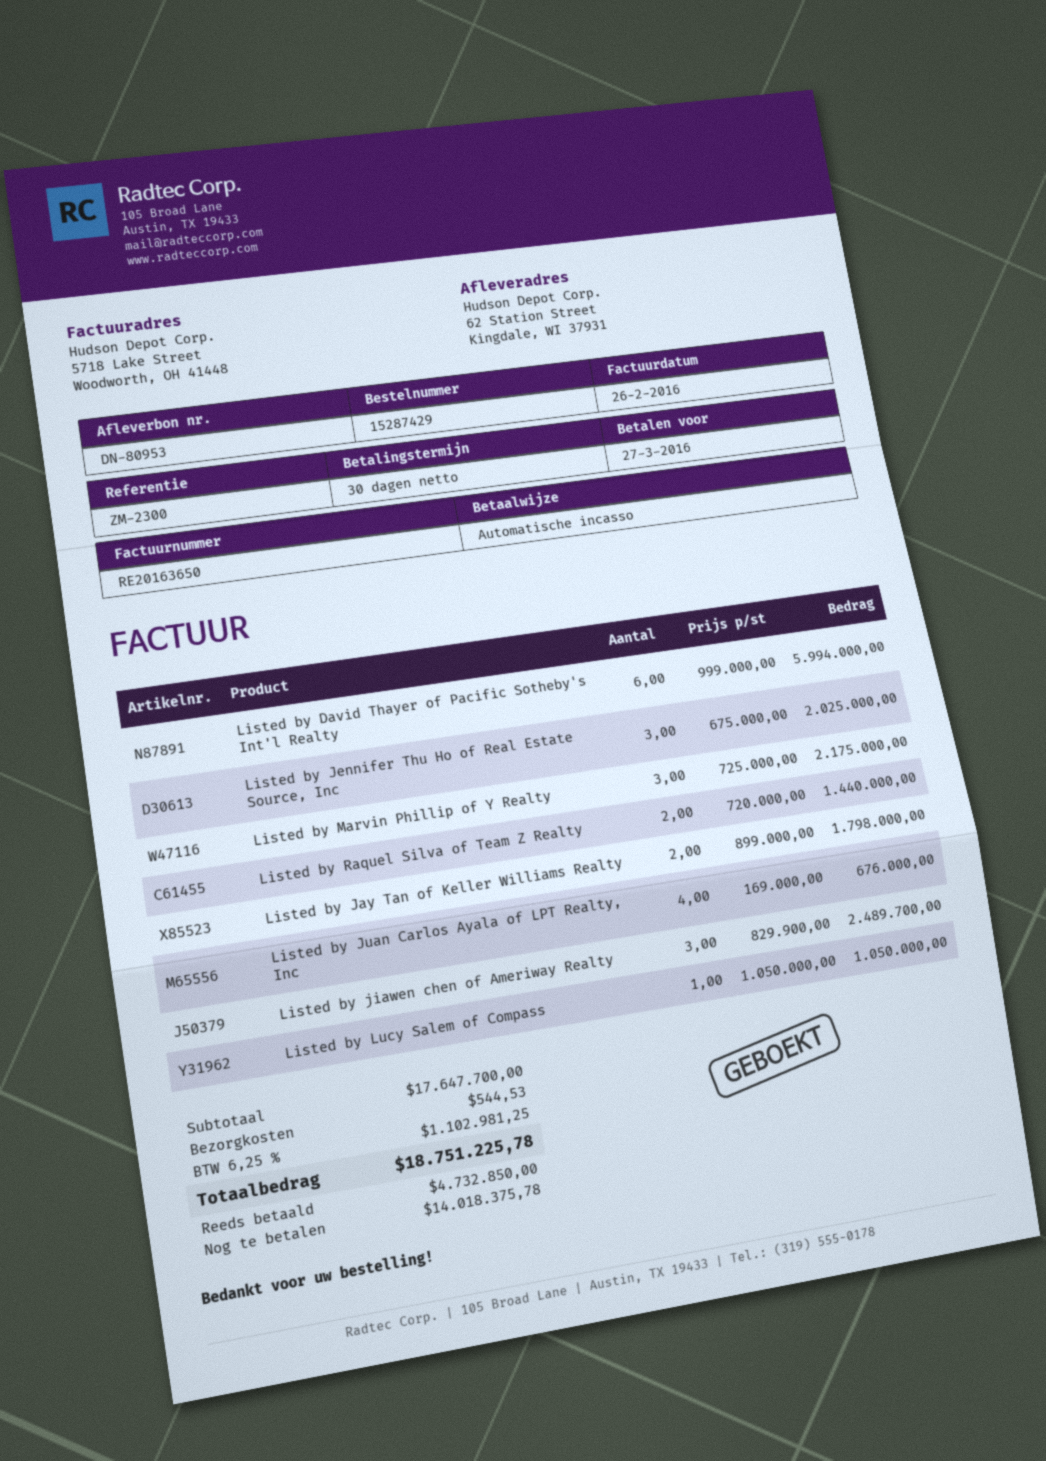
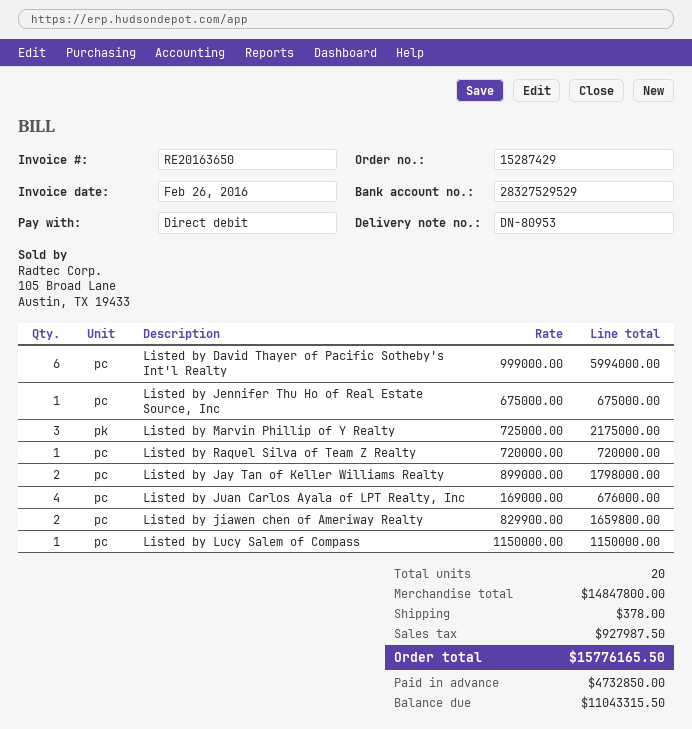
Listed by Jennifer Thu Ho of Real Estate Source, Inc: 3 x 675000.00 = 2025000.00 -> 1 x 675000.00 = 675000.00
Listed by Raquel Silva of Team Z Realty: 2 x 720000.00 = 1440000.00 -> 1 x 720000.00 = 720000.00
Listed by jiawen chen of Ameriway Realty: 3 x 829900.00 = 2489700.00 -> 2 x 829900.00 = 1659800.00
Listed by Lucy Salem of Compass: 1 x 1050000.00 = 1050000.00 -> 1 x 1150000.00 = 1150000.00
subtotal: 17647700.00 -> 14847800.00
shipping: 544.53 -> 378.00
tax: 1102981.25 -> 927987.50
total: 18751225.78 -> 15776165.50
balance: 14018375.78 -> 11043315.50

